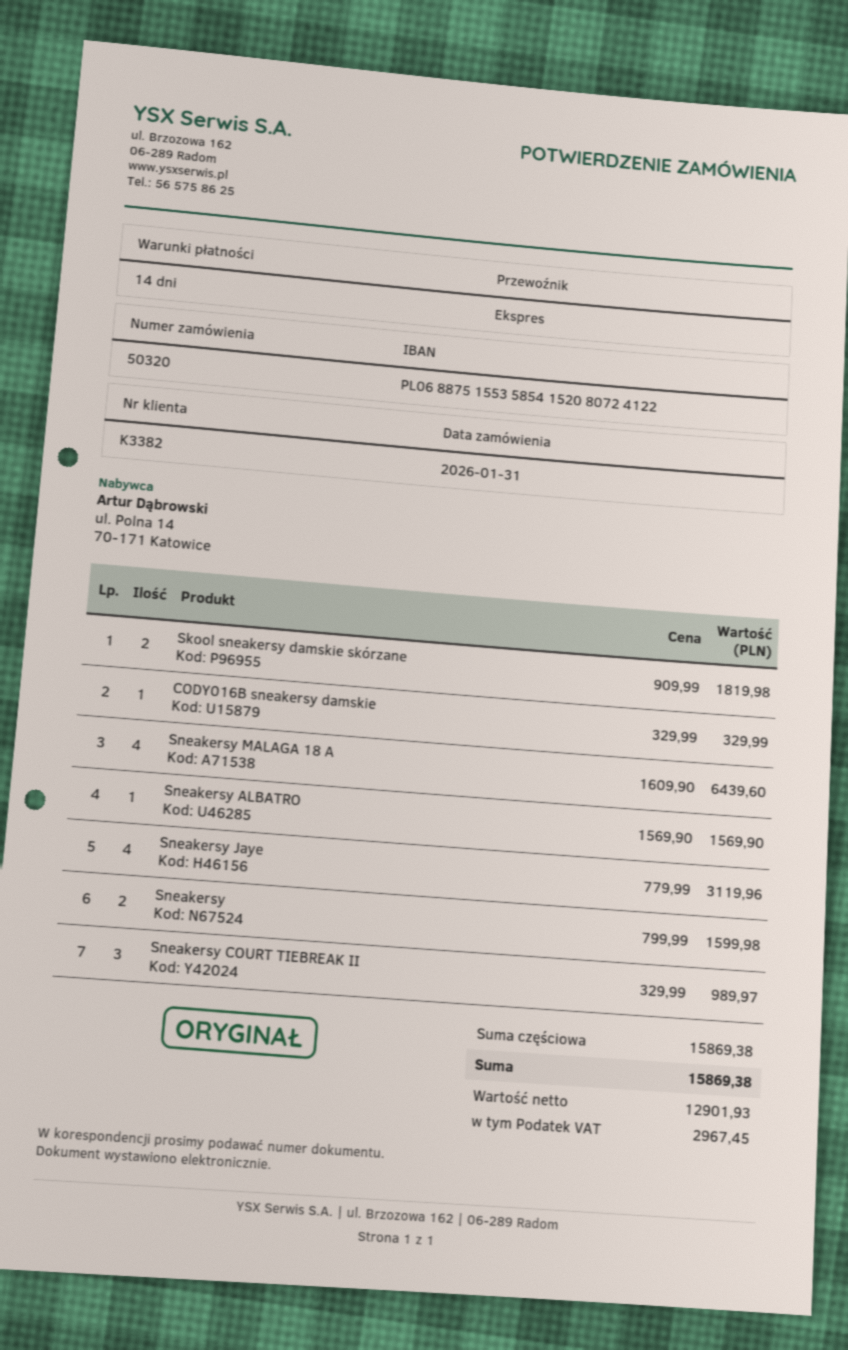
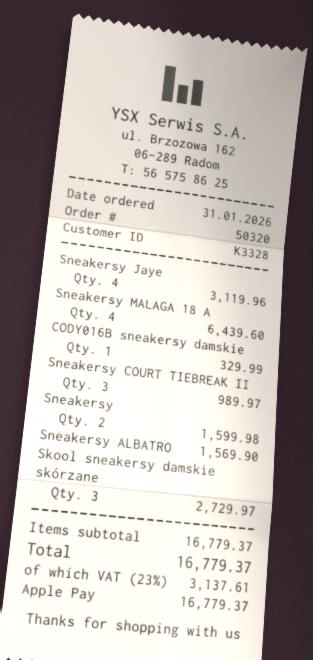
customer number: K3382 -> K3328
Skool sneakersy damskie skórzane: 2 for 1819.98 -> 3 for 2729.97
subtotal: 15869.38 -> 16779.37
tax: 2967.45 -> 3137.61
total: 15869.38 -> 16779.37

